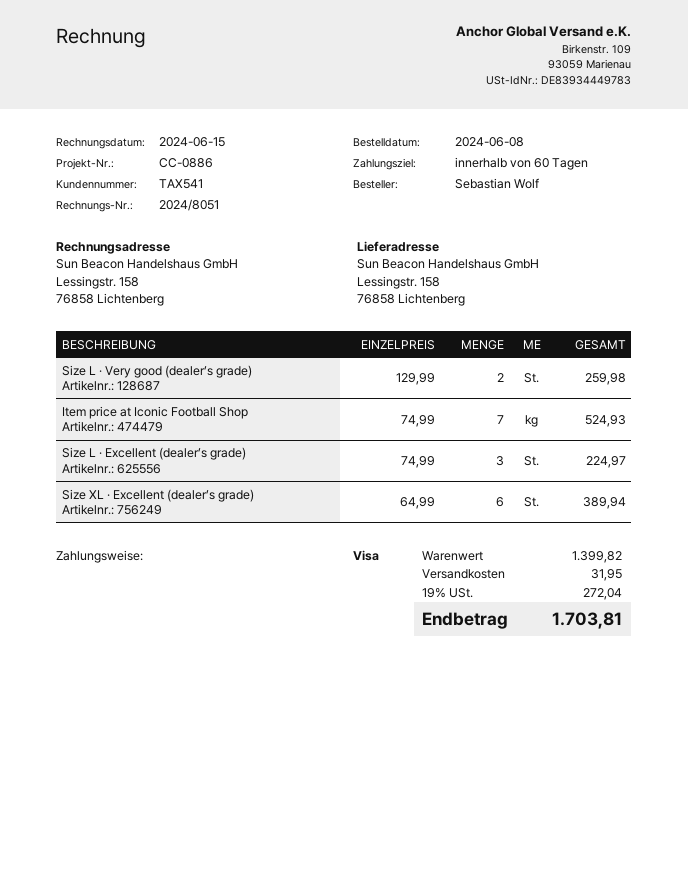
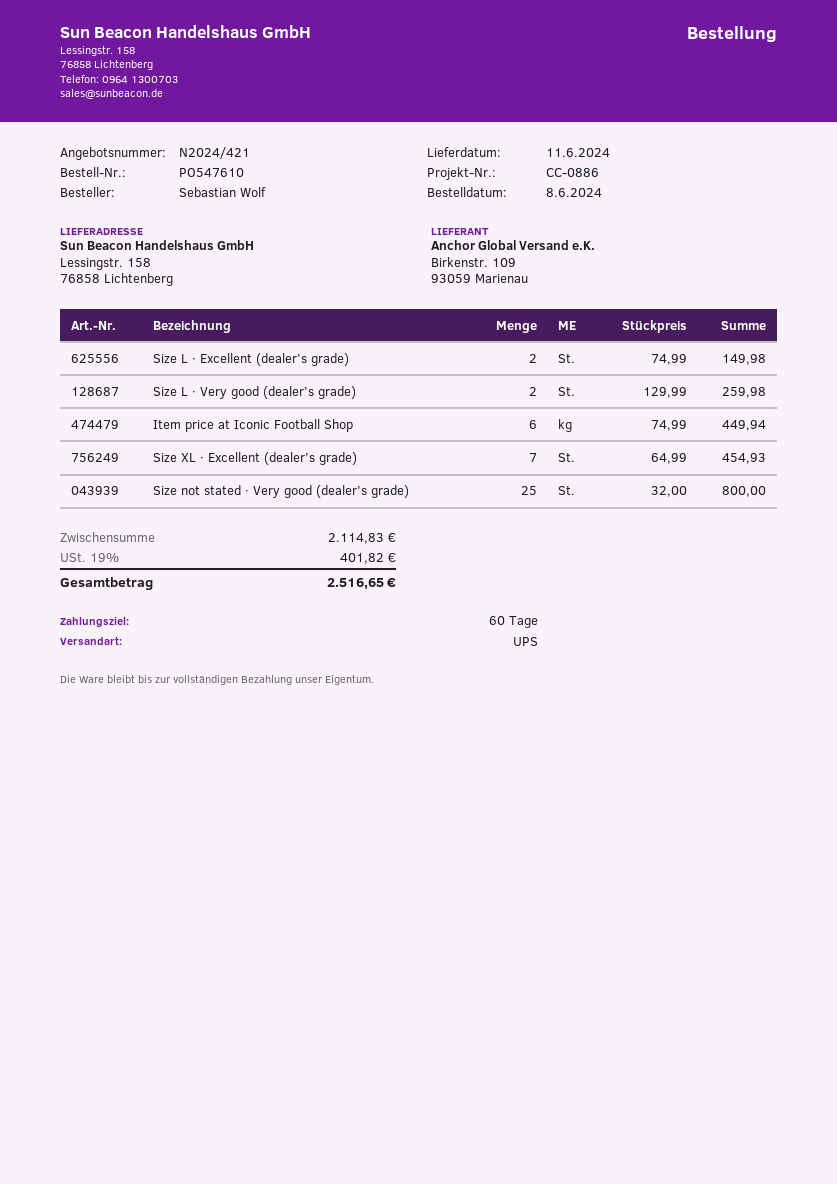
Item price at Iconic Football Shop: 7 x 74.99 = 524.93 -> 6 x 74.99 = 449.94
Size L · Excellent (dealer’s grade): 3 x 74.99 = 224.97 -> 2 x 74.99 = 149.98
Size XL · Excellent (dealer’s grade): 6 x 64.99 = 389.94 -> 7 x 64.99 = 454.93
Size not stated · Very good (dealer’s grade): none -> 25 x 32.00 = 800.00
subtotal: 1399.82 -> 2114.83
shipping: 31.95 -> none
tax: 19% = 272.04 -> 19% = 401.82
total: 1703.81 -> 2516.65

